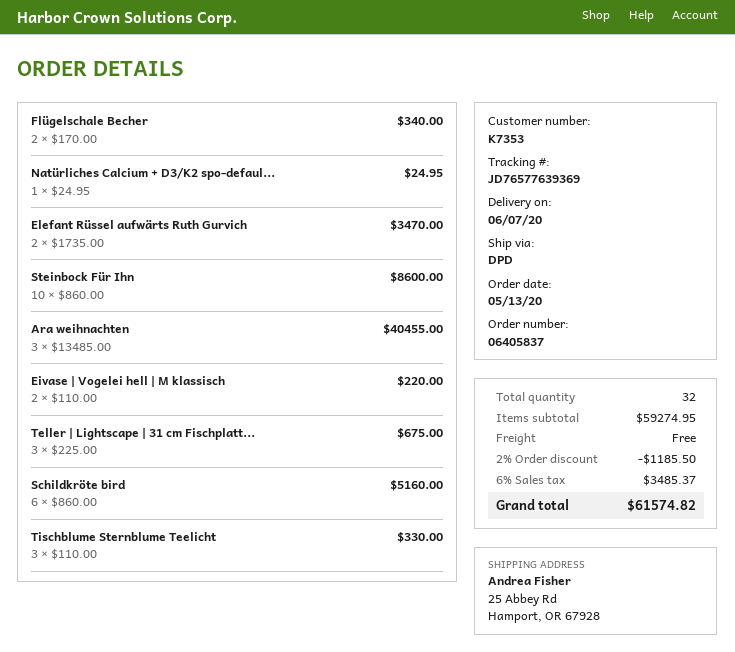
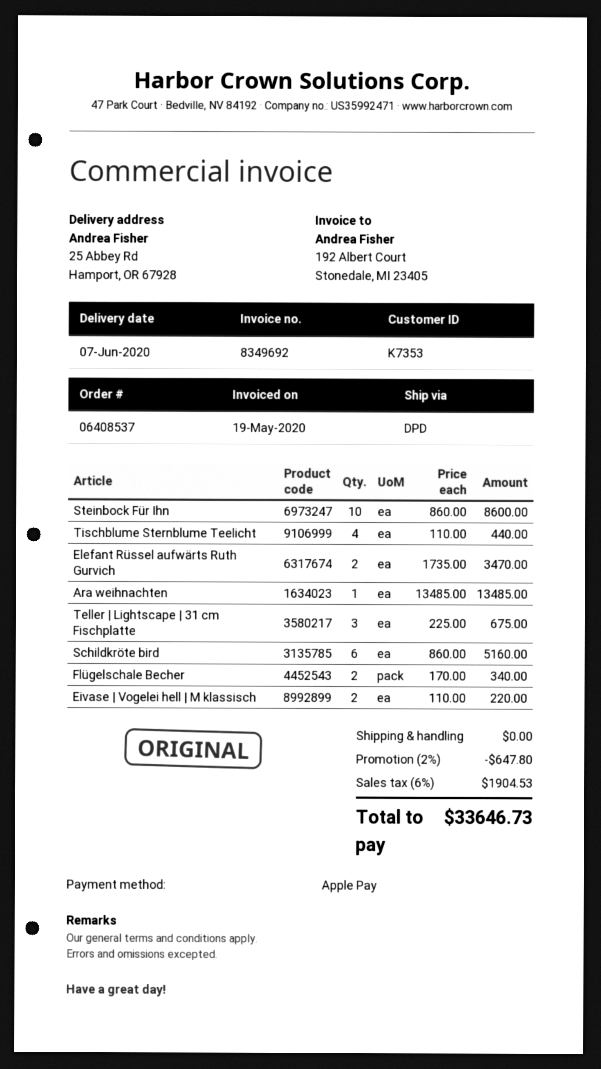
order number: 06405837 -> 06408537
Natürliches Calcium + D3/K2 spo-defaul...: 1 x 24.95 = 24.95 -> none
Ara weihnachten: 3 x 13485.00 = 40455.00 -> 1 x 13485.00 = 13485.00
Tischblume Sternblume Teelicht: 3 x 110.00 = 330.00 -> 4 x 110.00 = 440.00
discount: 2% = 1185.50 -> 2% = 647.80
tax: 6% = 3485.37 -> 6% = 1904.53
total: 61574.82 -> 33646.73

